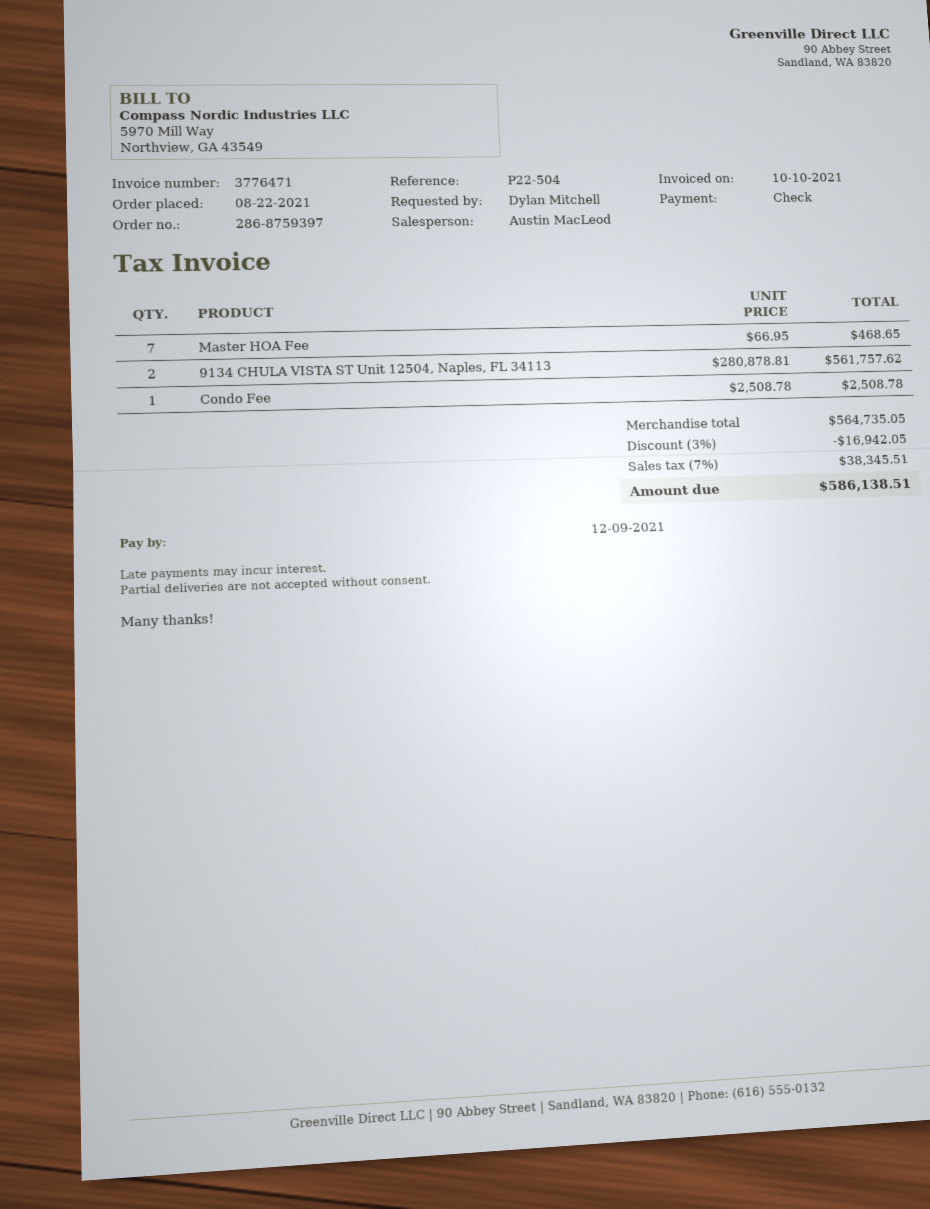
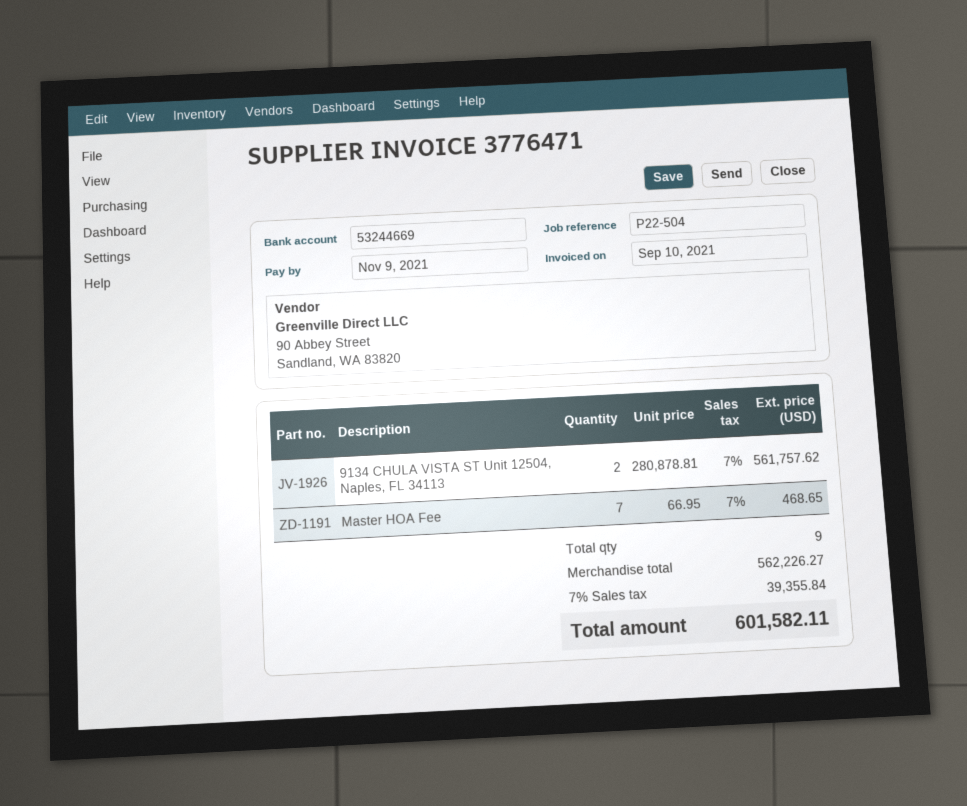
invoice date: 2021-10-10 -> 2021-09-10
due date: 2021-12-09 -> 2021-11-09
Condo Fee: 1 x 2508.78 = 2508.78 -> none
subtotal: 564735.05 -> 562226.27
discount: 3% = 16942.05 -> none
tax: 7% = 38345.51 -> 7% = 39355.84
total: 586138.51 -> 601582.11

